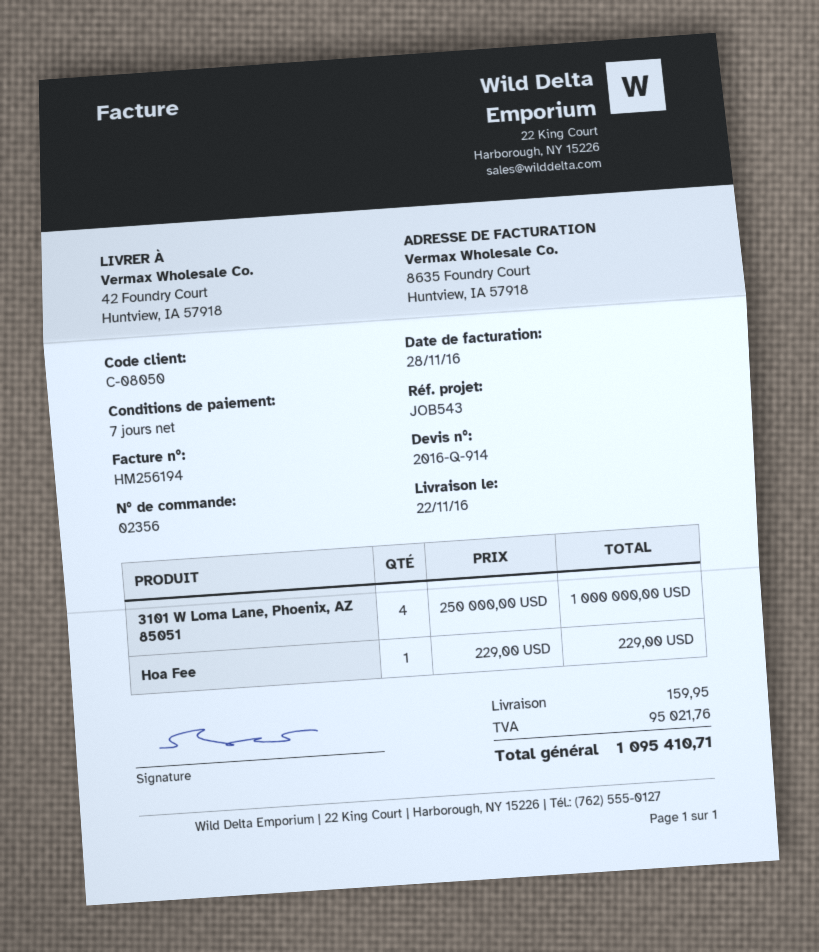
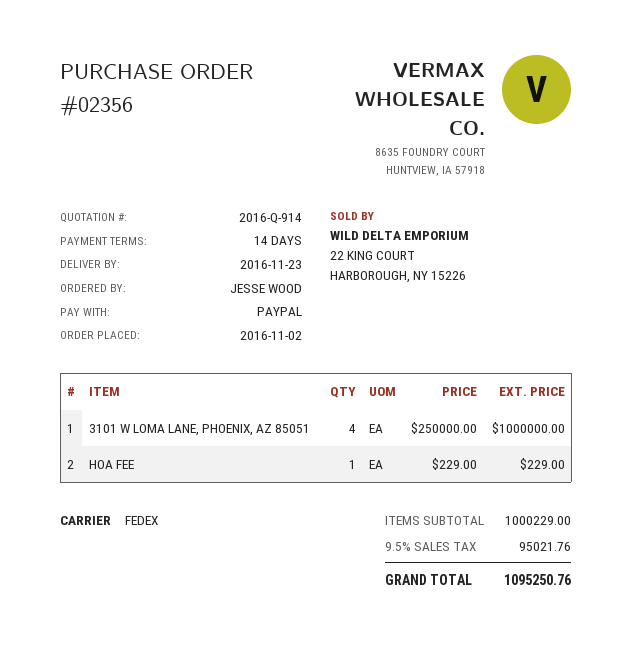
delivery date: 2016-11-22 -> 2016-11-23
payment terms: 7 days -> 14 days
shipping: 159.95 -> none
total: 1095410.71 -> 1095250.76

